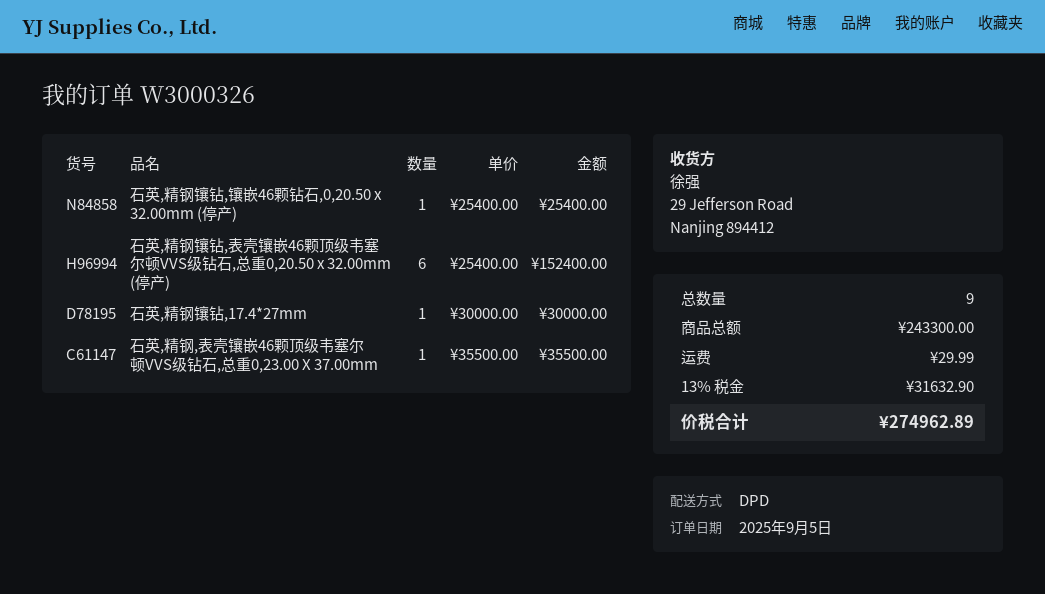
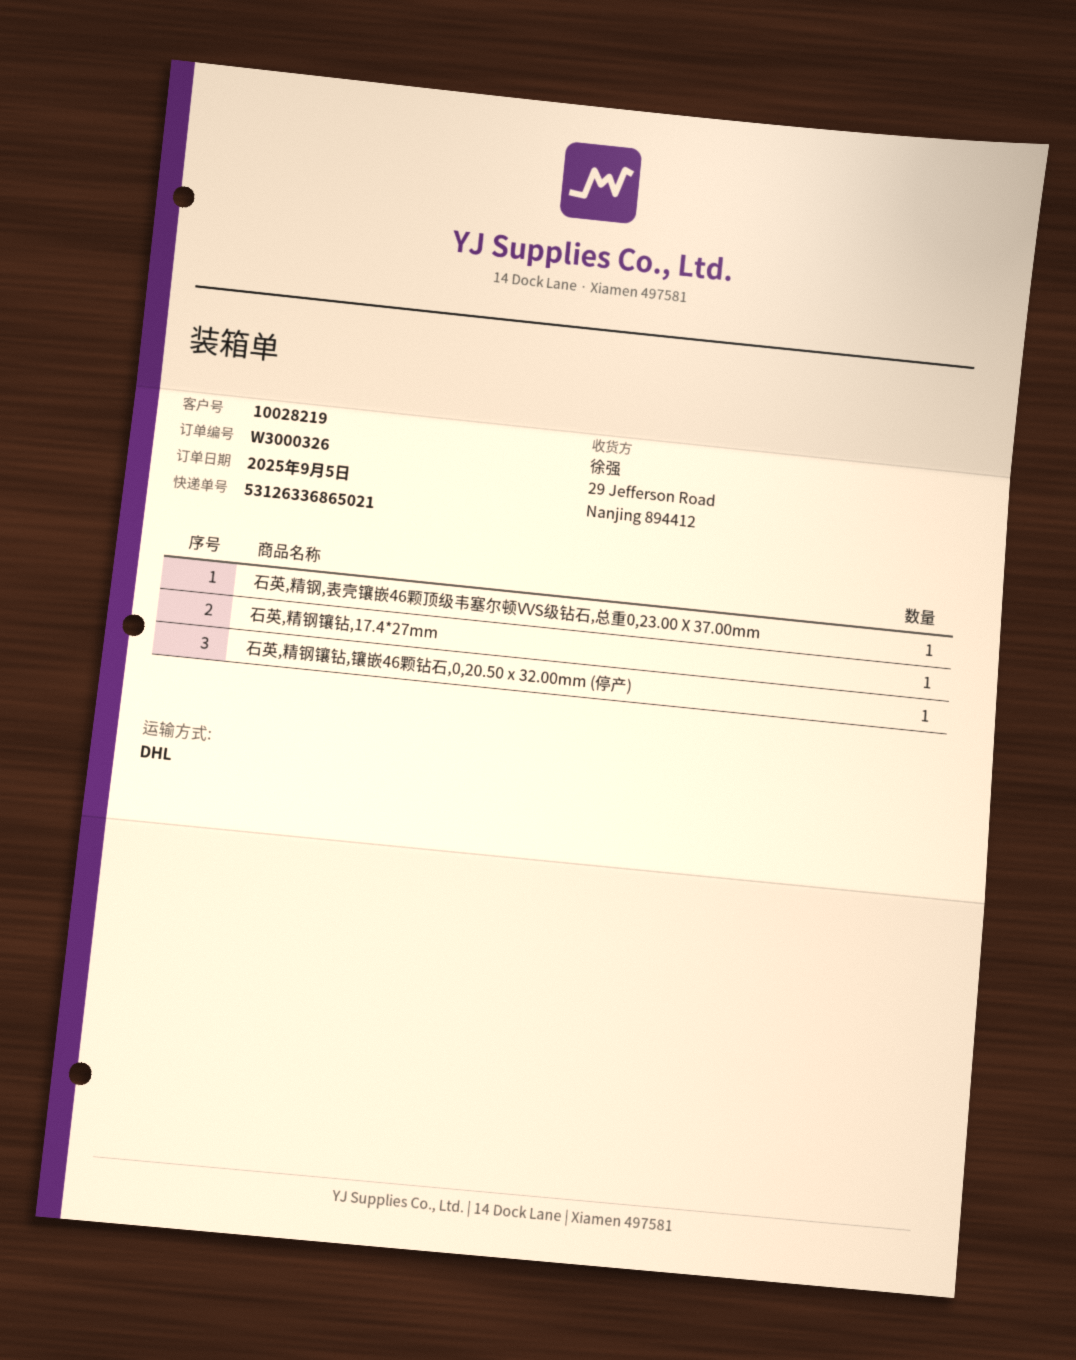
shipping method: DPD -> DHL
石英,精钢镶钻,表壳镶嵌46颗顶级韦塞尔顿VVS级钻石,总重0,20.50 x 32.00mm (停产): 6 -> none

